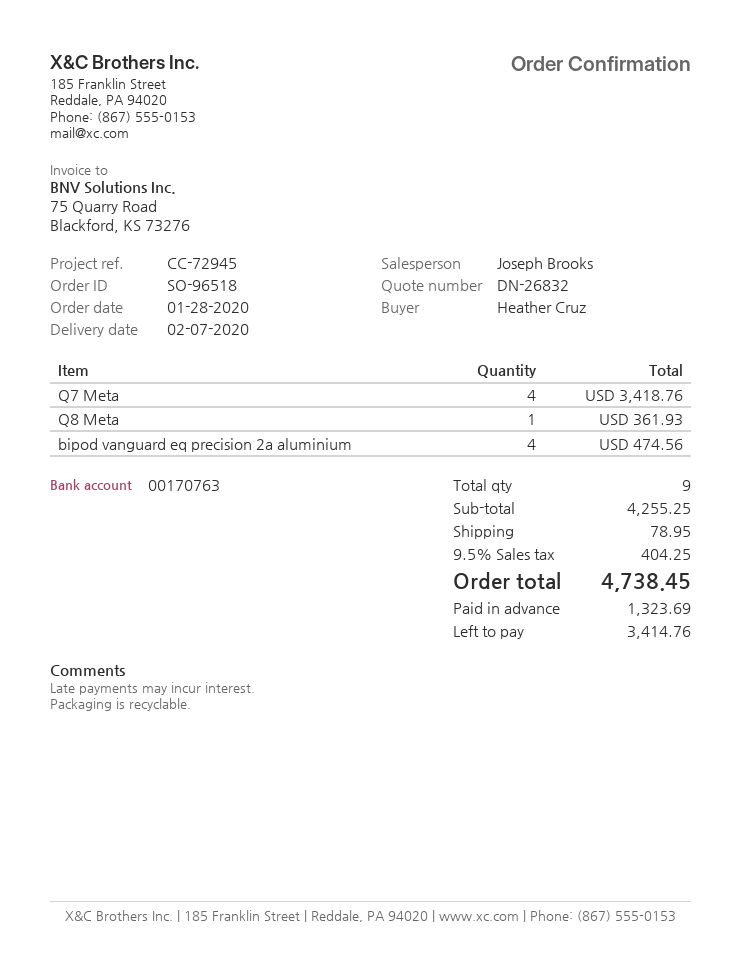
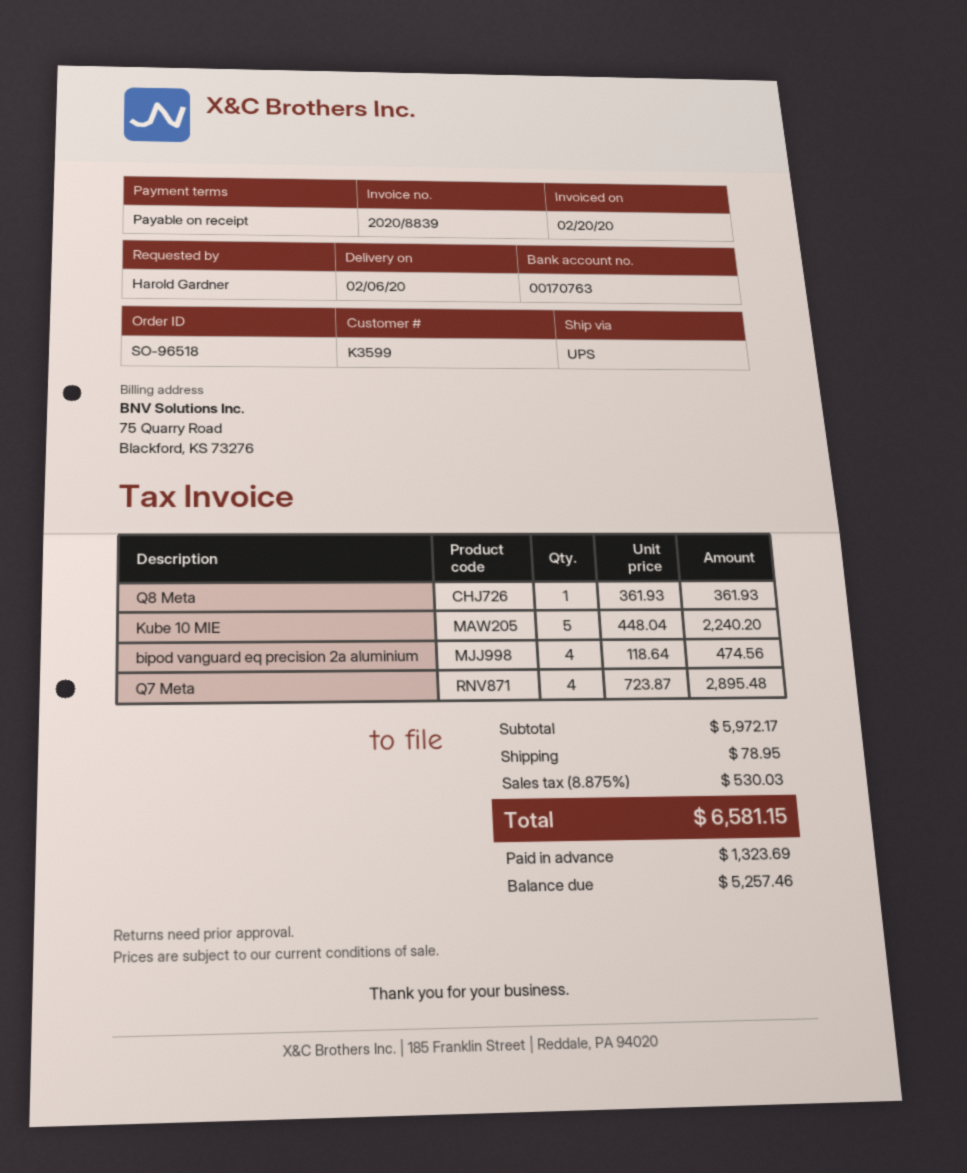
delivery date: 2020-02-07 -> 2020-02-06
ordered by: Heather Cruz -> Harold Gardner
Q7 Meta: 4 for 3418.76 -> 4 for 2895.48
Kube 10 MIE: none -> 5 for 2240.20
subtotal: 4255.25 -> 5972.17
tax: 9.5% = 404.25 -> 8.875% = 530.03
total: 4738.45 -> 6581.15
balance: 3414.76 -> 5257.46

